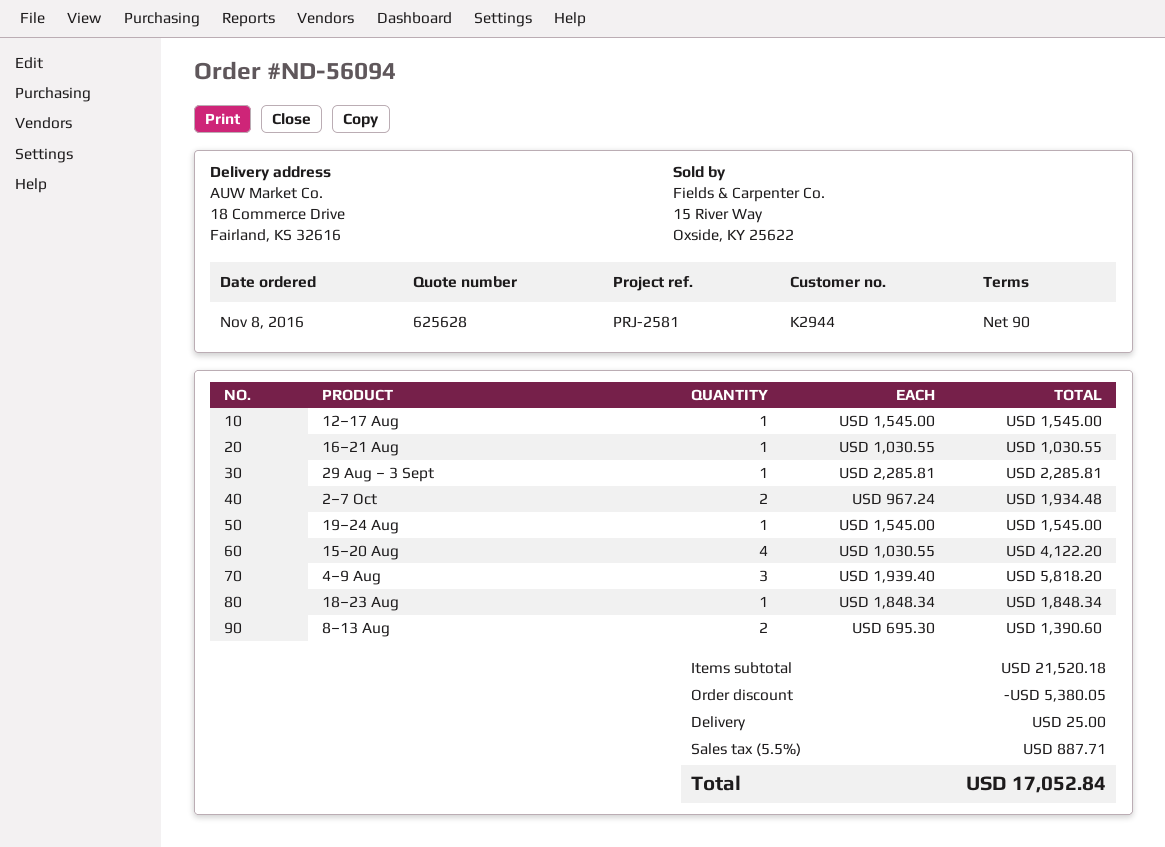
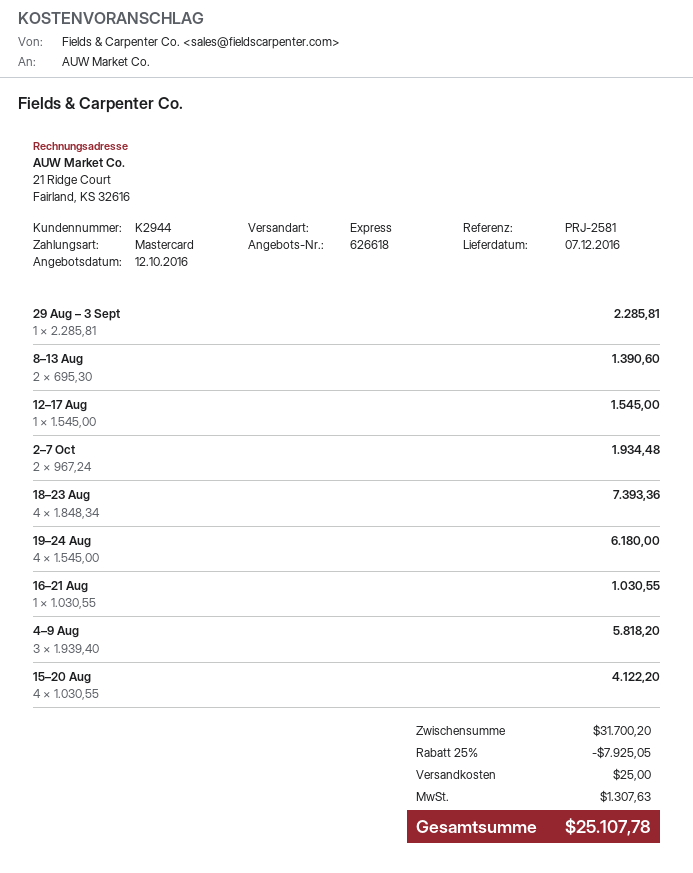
quote number: 625628 -> 626618
19–24 Aug: 1 x 1545.00 = 1545.00 -> 4 x 1545.00 = 6180.00
18–23 Aug: 1 x 1848.34 = 1848.34 -> 4 x 1848.34 = 7393.36
subtotal: 21520.18 -> 31700.20
discount: 5380.05 -> 7925.05
tax: 887.71 -> 1307.63
total: 17052.84 -> 25107.78

